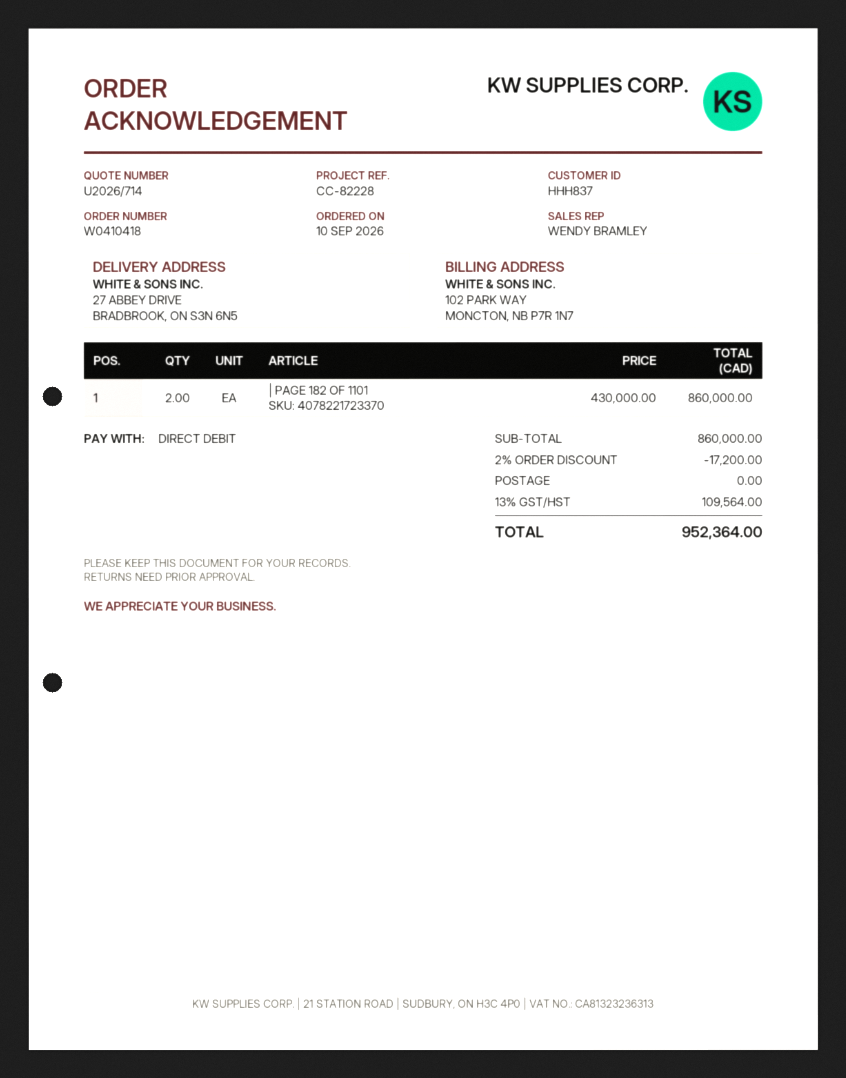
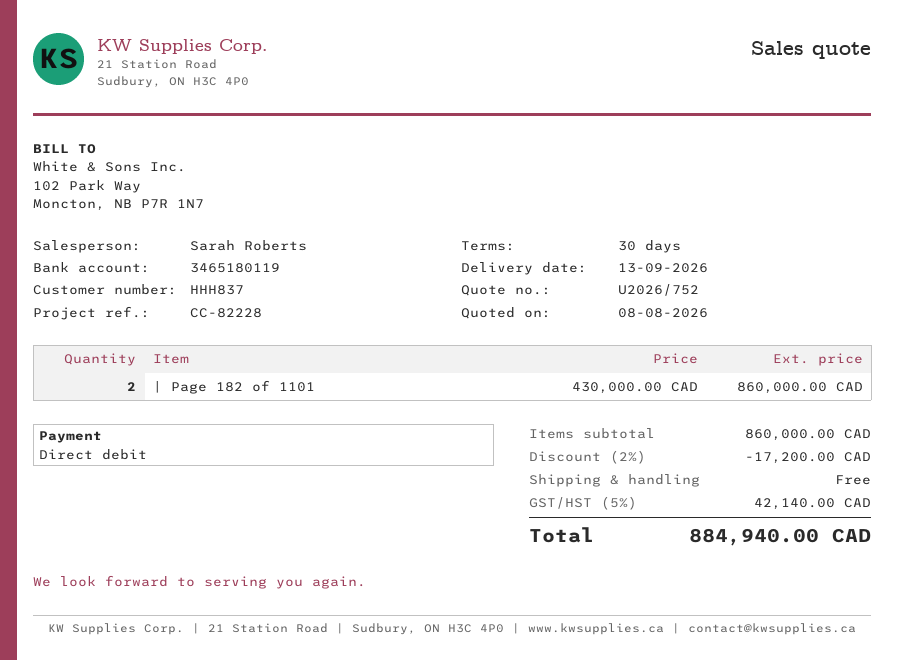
quote number: U2026/714 -> U2026/752
sales rep: WENDY BRAMLEY -> Sarah Roberts
tax: 13% = 109564.00 -> 5% = 42140.00
total: 952364.00 -> 884940.00

